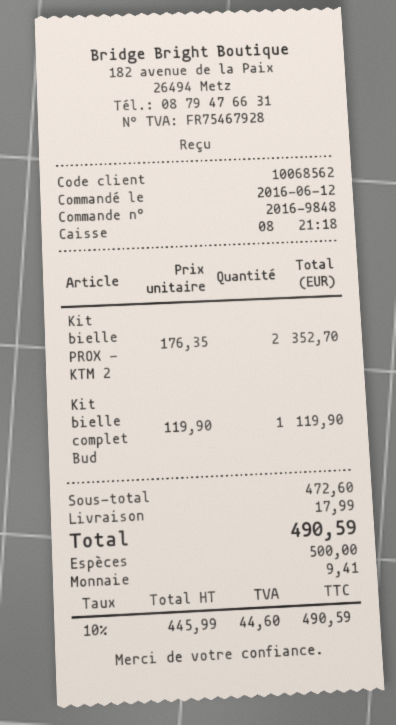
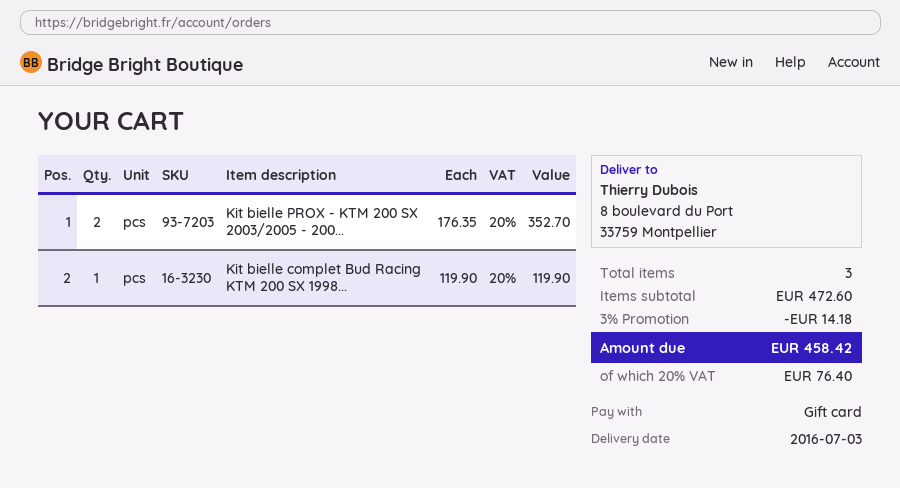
payment method: cash -> gift card
discount: none -> 3% = 14.18
shipping: 17.99 -> none
tax: 10% = 44.60 -> 20% = 76.40
total: 490.59 -> 458.42

